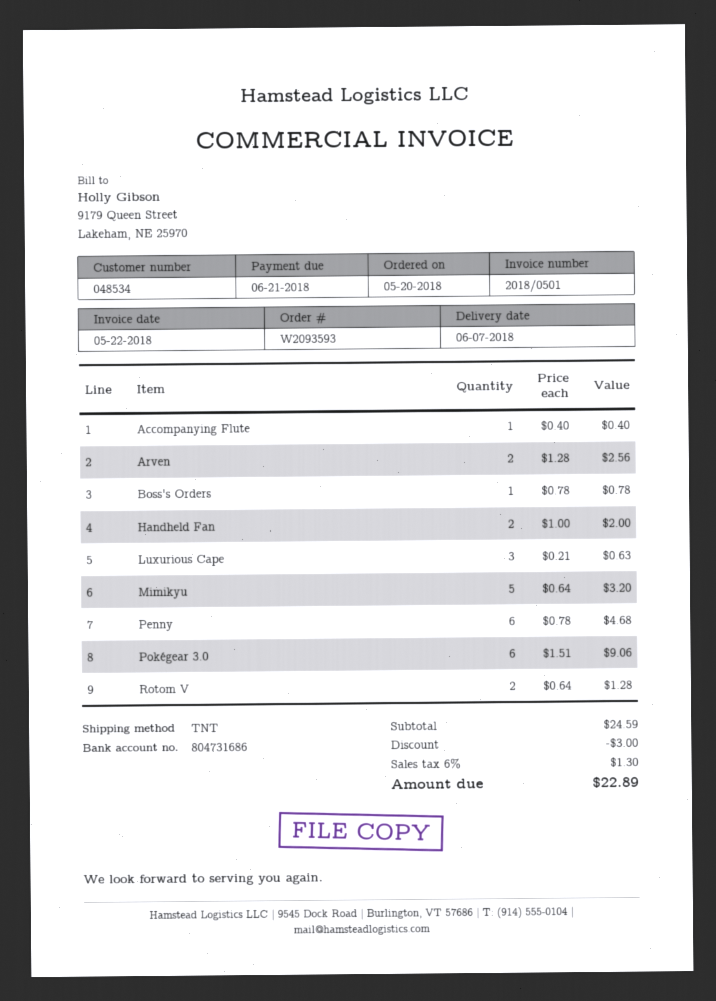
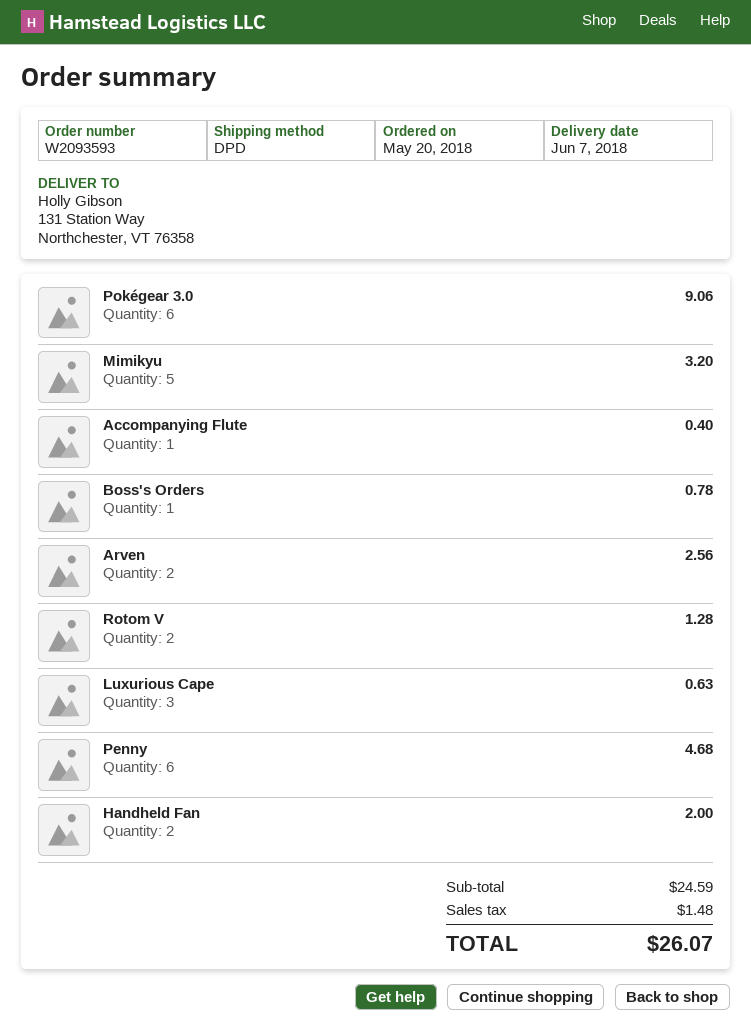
shipping method: TNT -> DPD
discount: 3.00 -> none
tax: 1.30 -> 1.48
total: 22.89 -> 26.07

